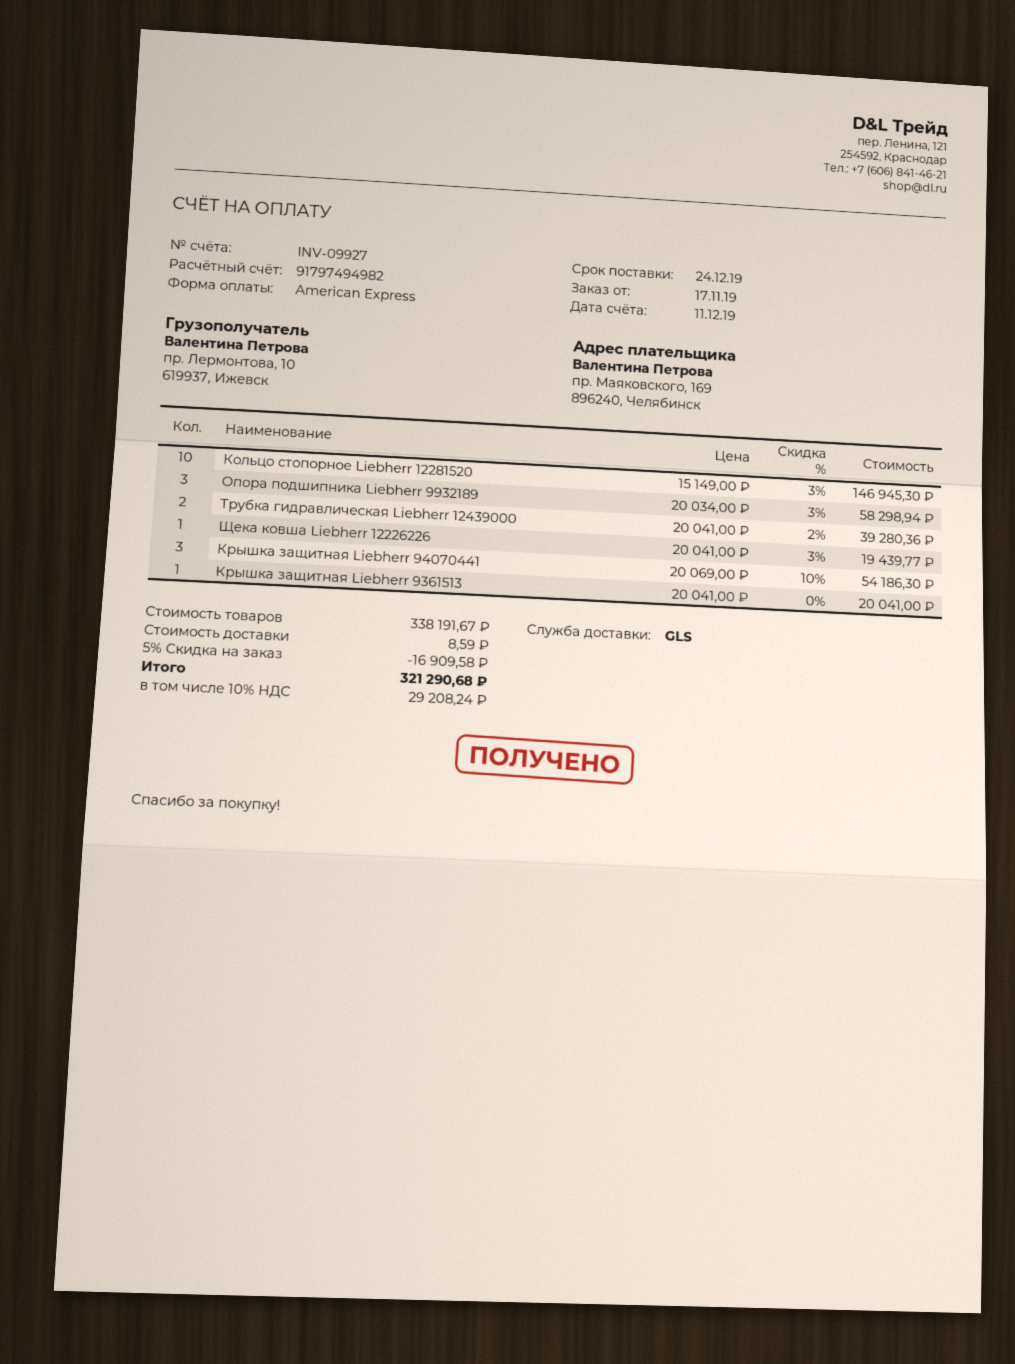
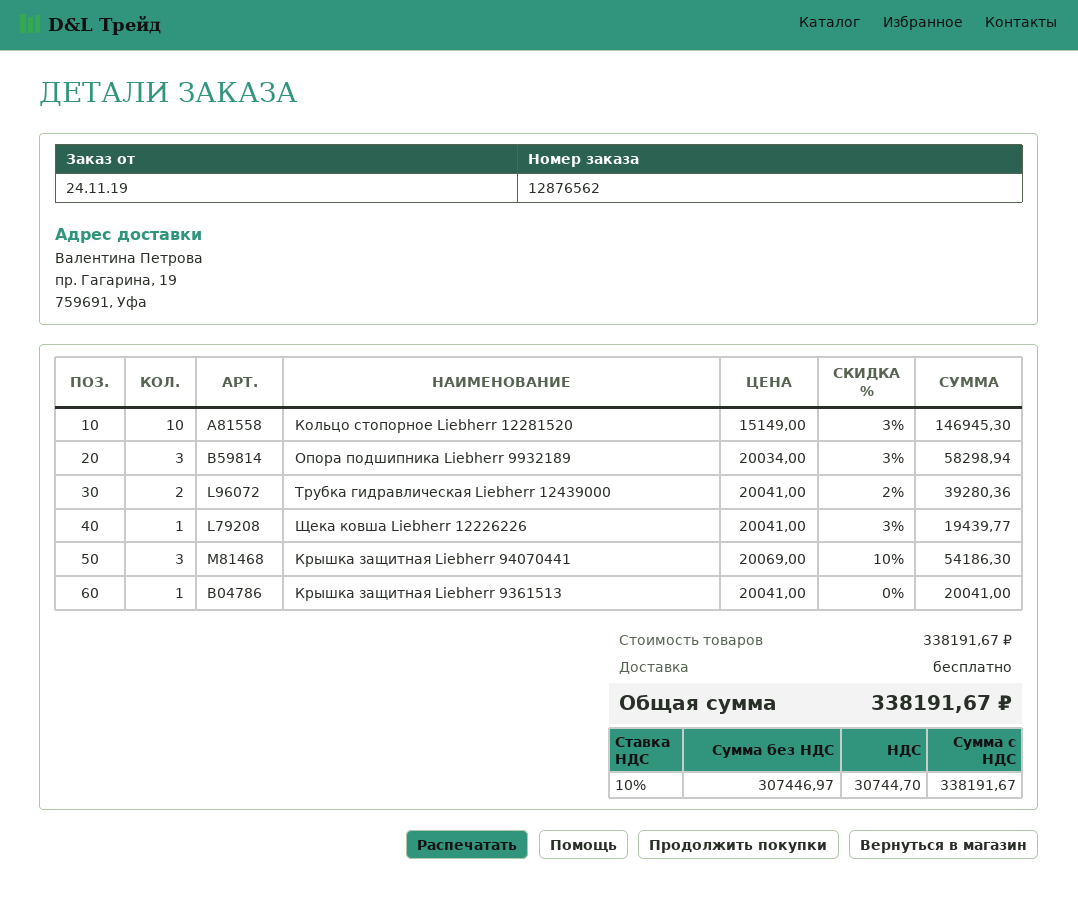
order date: 2019-11-17 -> 2019-11-24
ship to: пр. Лермонтова, 10, 619937, Ижевск -> пр. Гагарина, 19, 759691, Уфа
discount: 5% = 16909.58 -> none
shipping: 8.59 -> 0.00
tax: 10% = 29208.24 -> 10% = 30744.70
total: 321290.68 -> 338191.67

